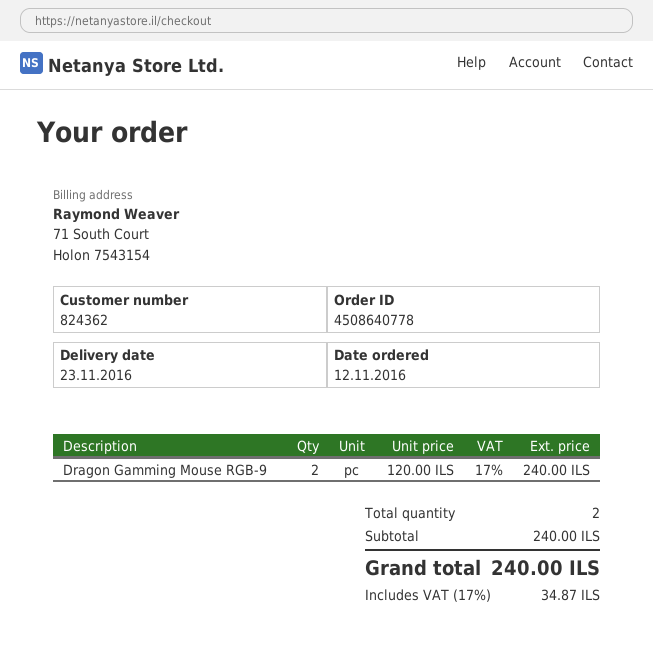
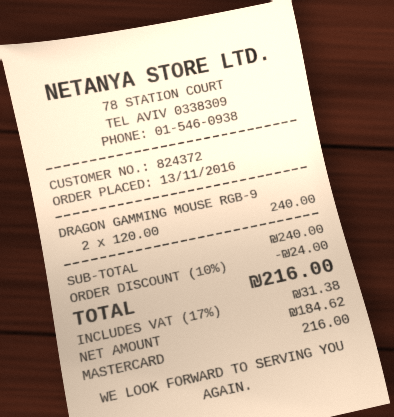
order date: 2016-11-12 -> 2016-11-13
customer number: 824362 -> 824372
discount: none -> 10% = 24.00
tax: 17% = 34.87 -> 17% = 31.38
total: 240.00 -> 216.00

